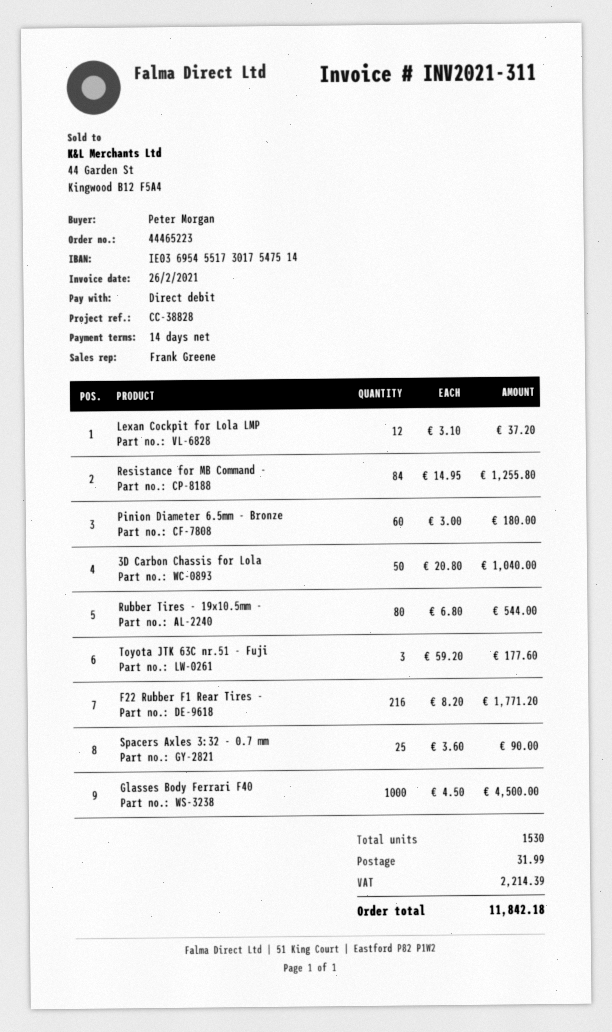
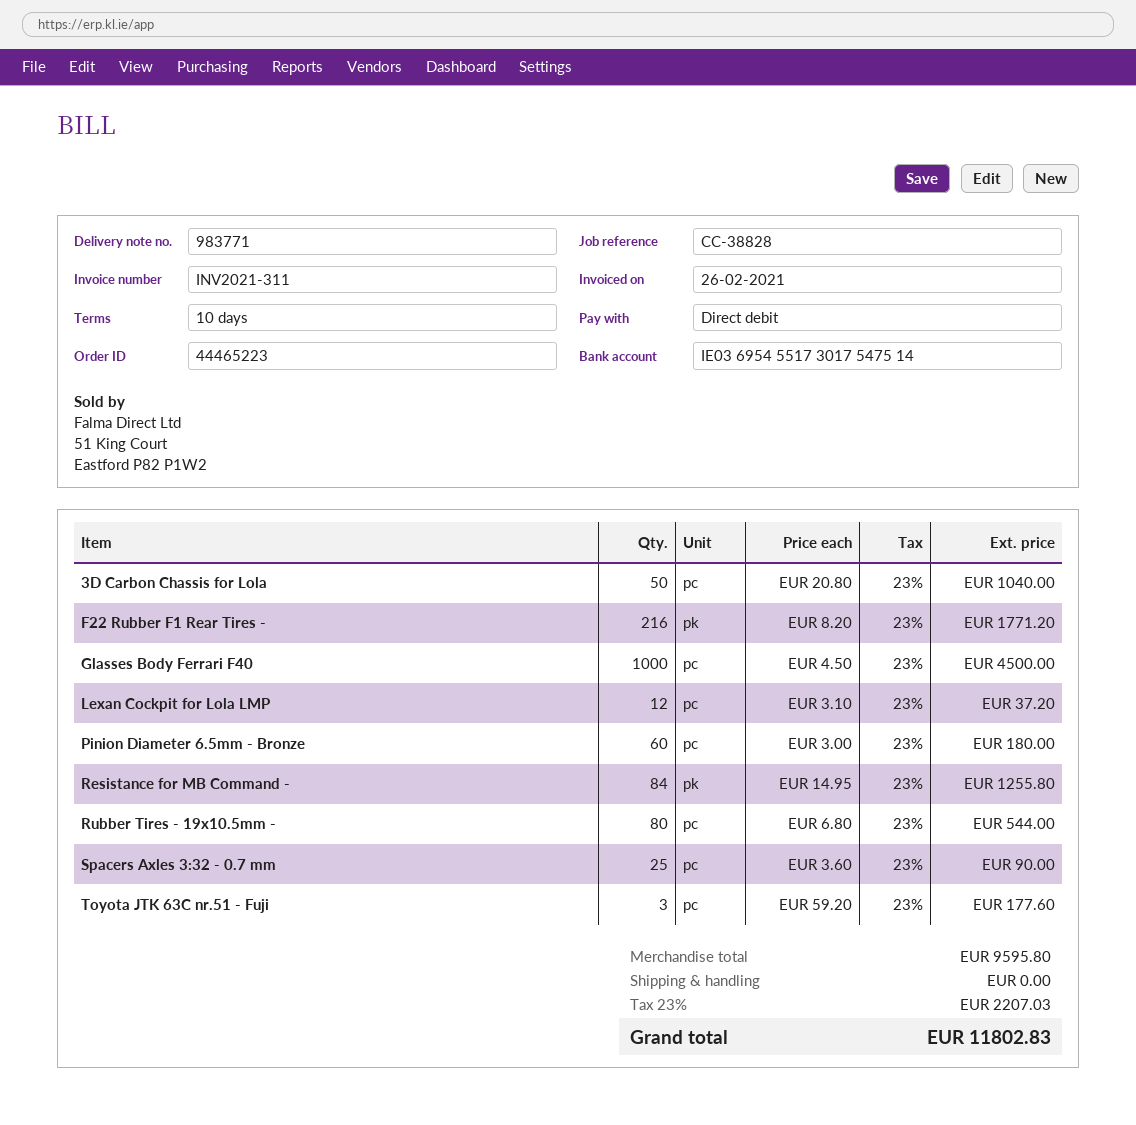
payment terms: 14 days -> 10 days
shipping: 31.99 -> 0.00
tax: 2214.39 -> 2207.03
total: 11842.18 -> 11802.83

